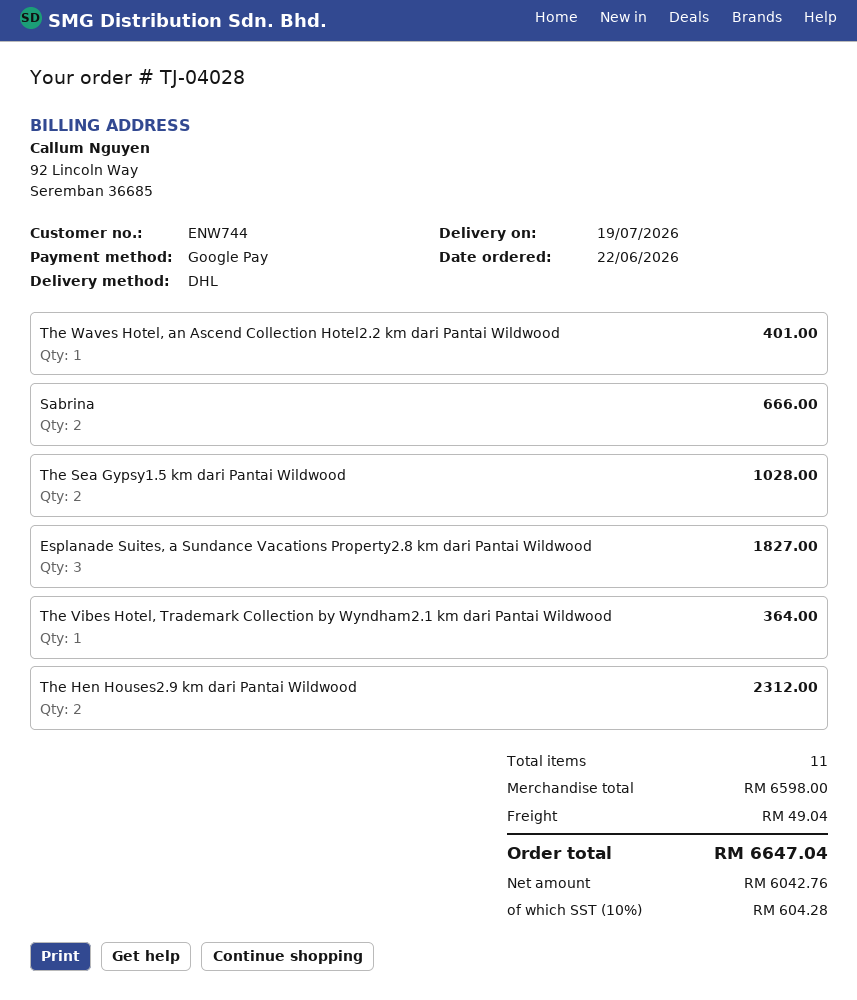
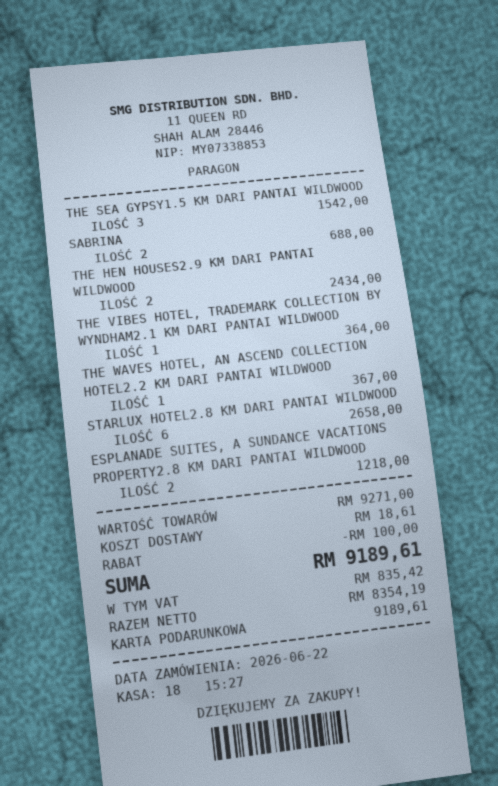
payment method: Google Pay -> gift card
The Waves Hotel, an Ascend Collection Hotel2.2 km dari Pantai Wildwood: 1 for 401.00 -> 1 for 367.00
Sabrina: 2 for 666.00 -> 2 for 688.00
The Sea Gypsy1.5 km dari Pantai Wildwood: 2 for 1028.00 -> 3 for 1542.00
Esplanade Suites, a Sundance Vacations Property2.8 km dari Pantai Wildwood: 3 for 1827.00 -> 2 for 1218.00
The Hen Houses2.9 km dari Pantai Wildwood: 2 for 2312.00 -> 2 for 2434.00
STARLUX HOTEL2.8 KM DARI PANTAI WILDWOOD: none -> 6 for 2658.00
subtotal: 6598.00 -> 9271.00
discount: none -> 100.00
shipping: 49.04 -> 18.61
net: 6042.76 -> 8354.19
tax: 604.28 -> 835.42
total: 6647.04 -> 9189.61

